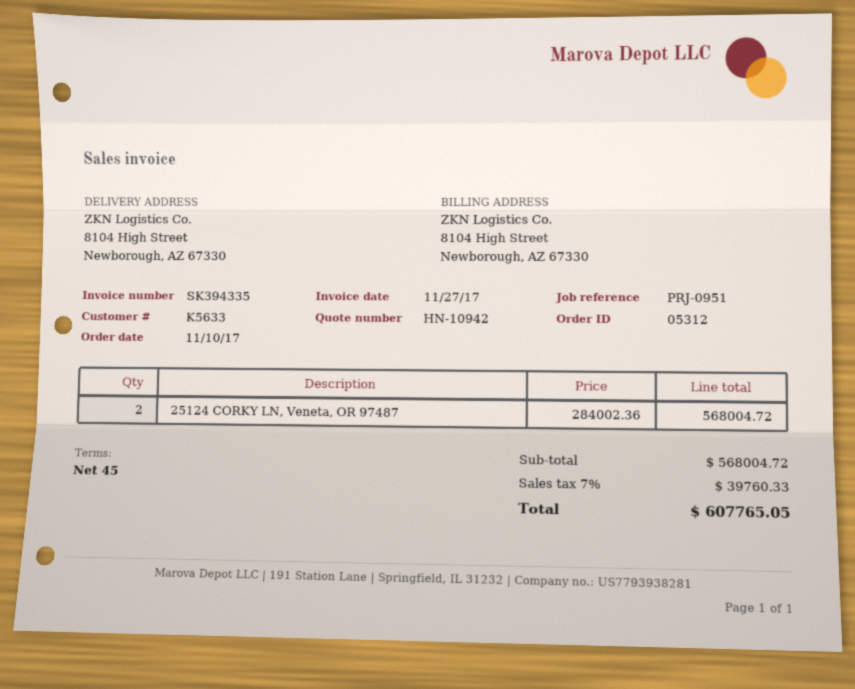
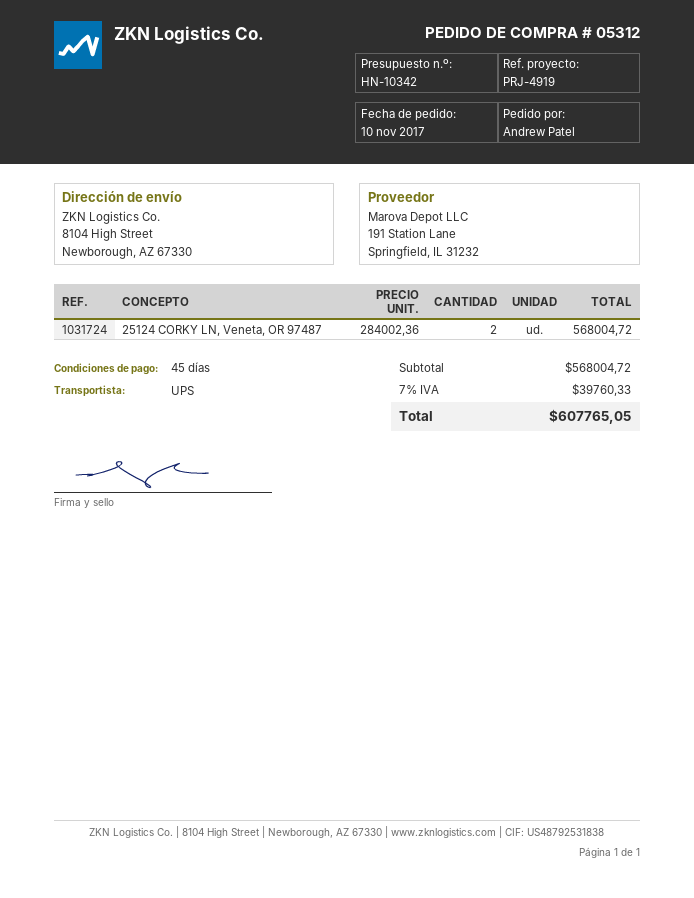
quote number: HN-10942 -> HN-10342
reference: PRJ-0951 -> PRJ-4919

